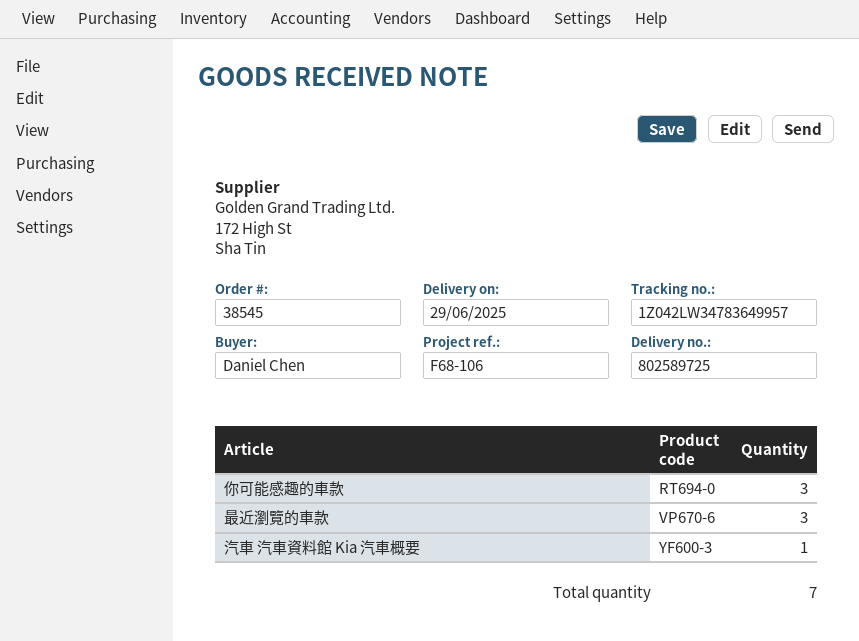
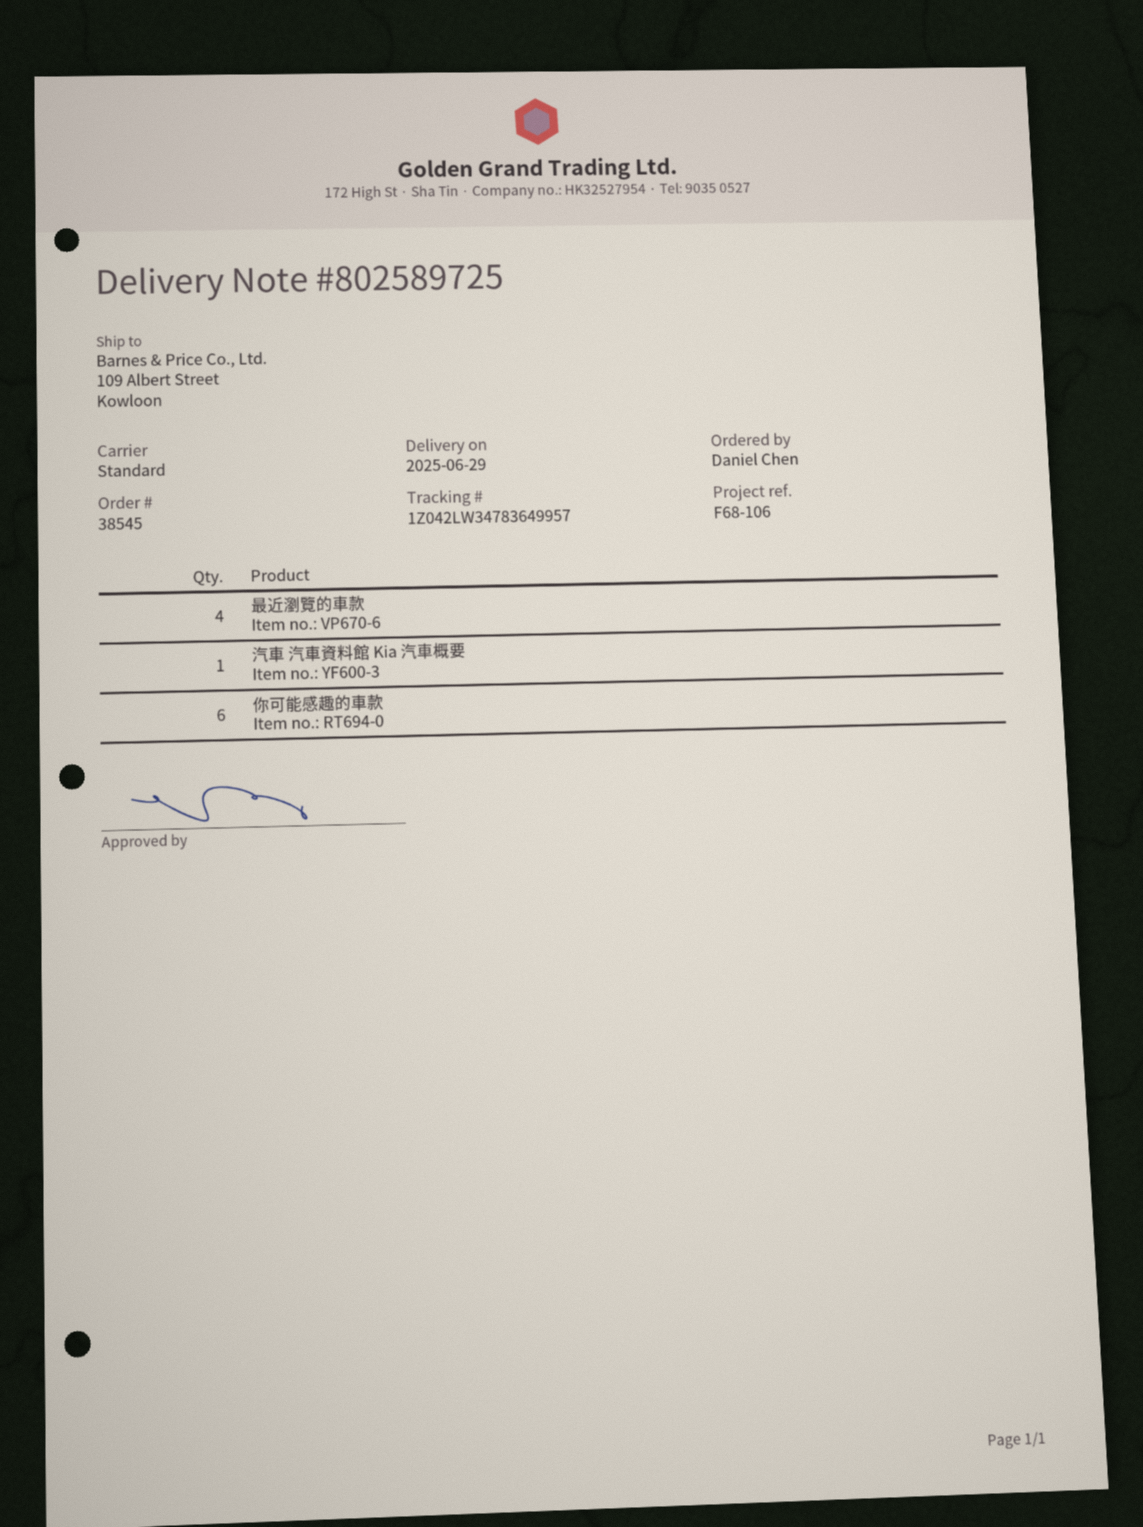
你可能感趣的車款: 3 -> 6
最近瀏覽的車款: 3 -> 4

